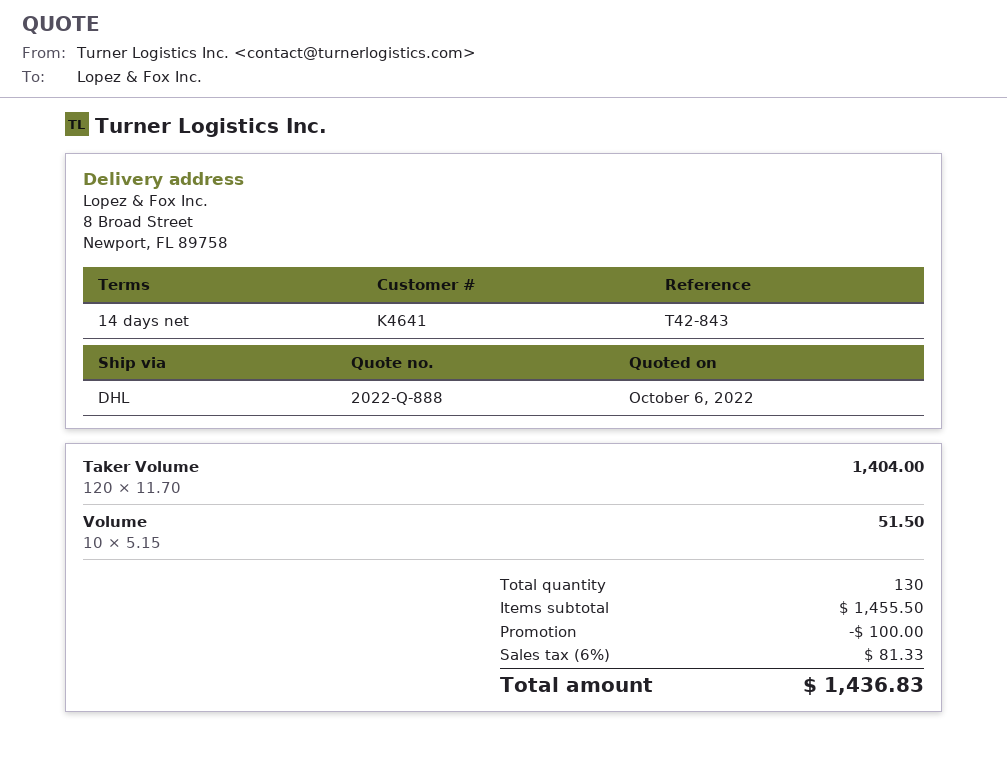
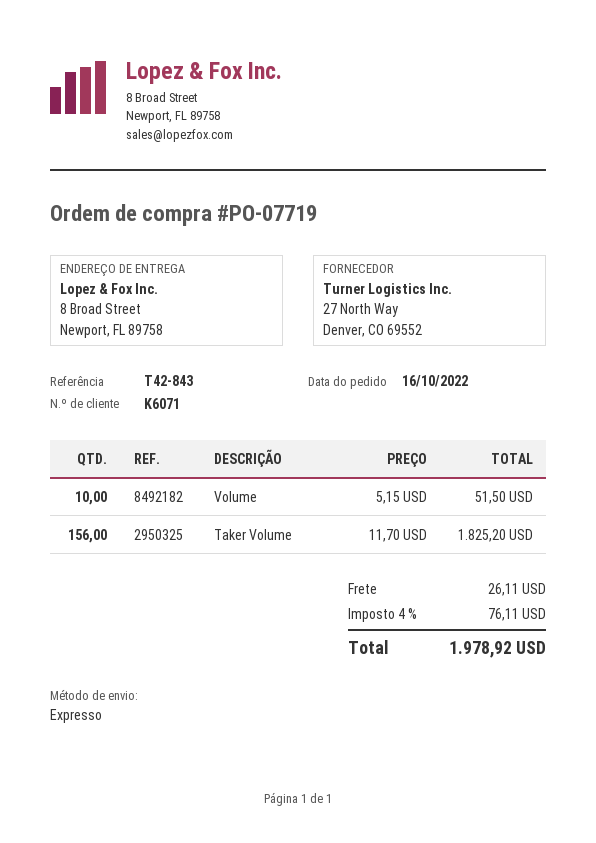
customer number: K4641 -> K6071
shipping method: DHL -> express
Taker Volume: 120 x 11.70 = 1404.00 -> 156 x 11.70 = 1825.20
discount: 100.00 -> none
shipping: none -> 26.11
tax: 6% = 81.33 -> 4% = 76.11
total: 1436.83 -> 1978.92

